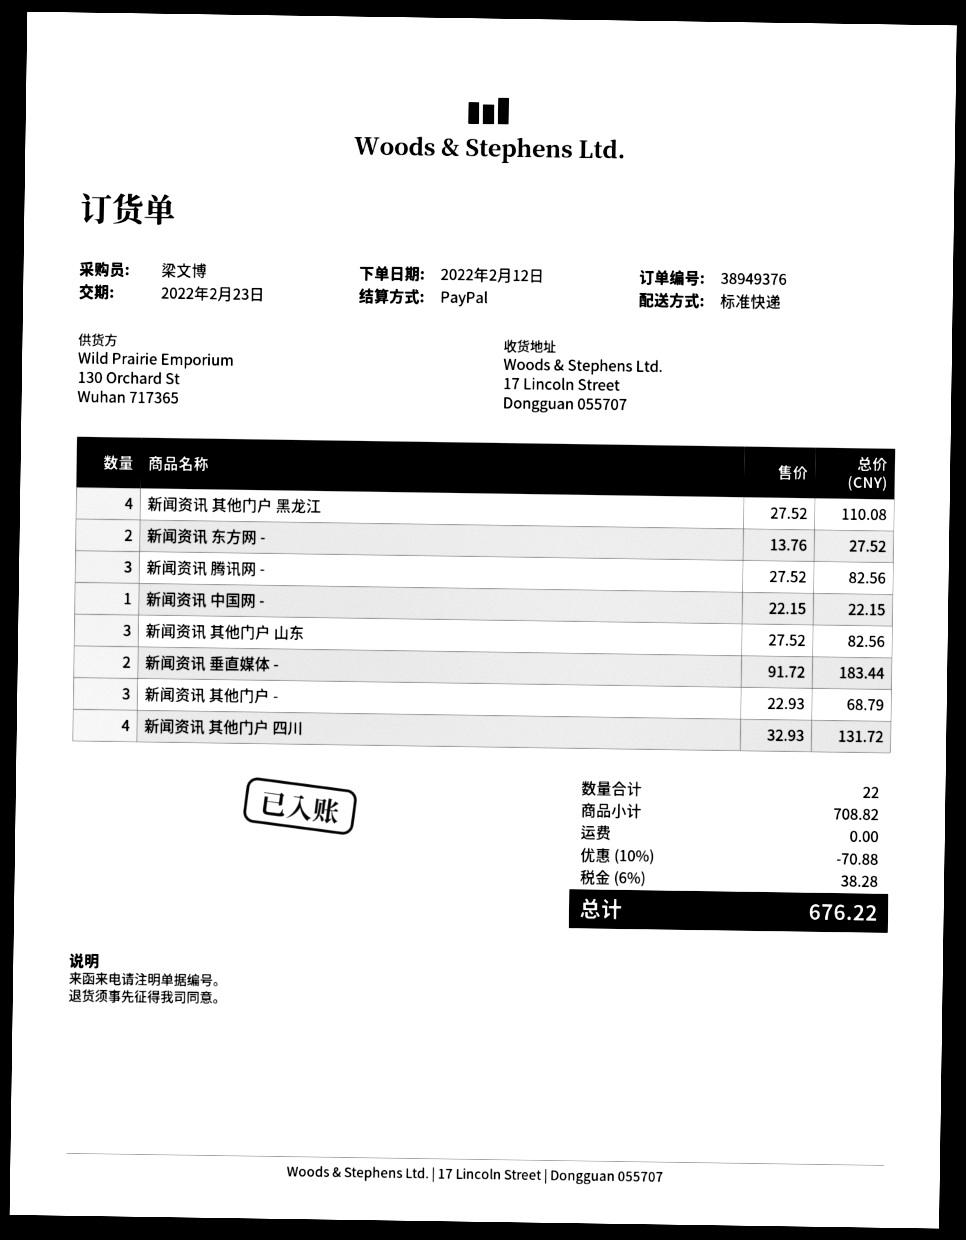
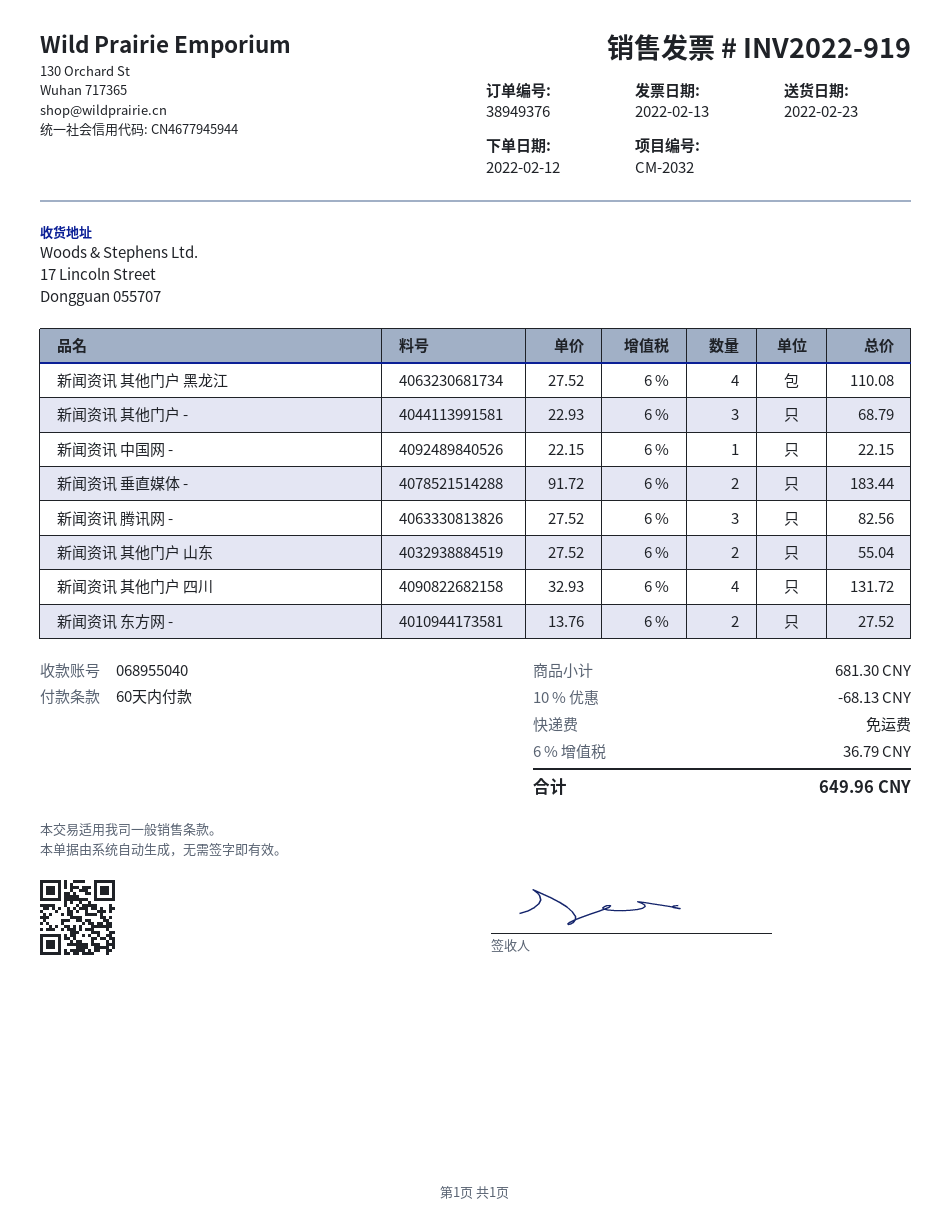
新闻资讯 其他门户 山东: 3 x 27.52 = 82.56 -> 2 x 27.52 = 55.04
subtotal: 708.82 -> 681.30
discount: 10% = 70.88 -> 10% = 68.13
tax: 6% = 38.28 -> 6% = 36.79
total: 676.22 -> 649.96

